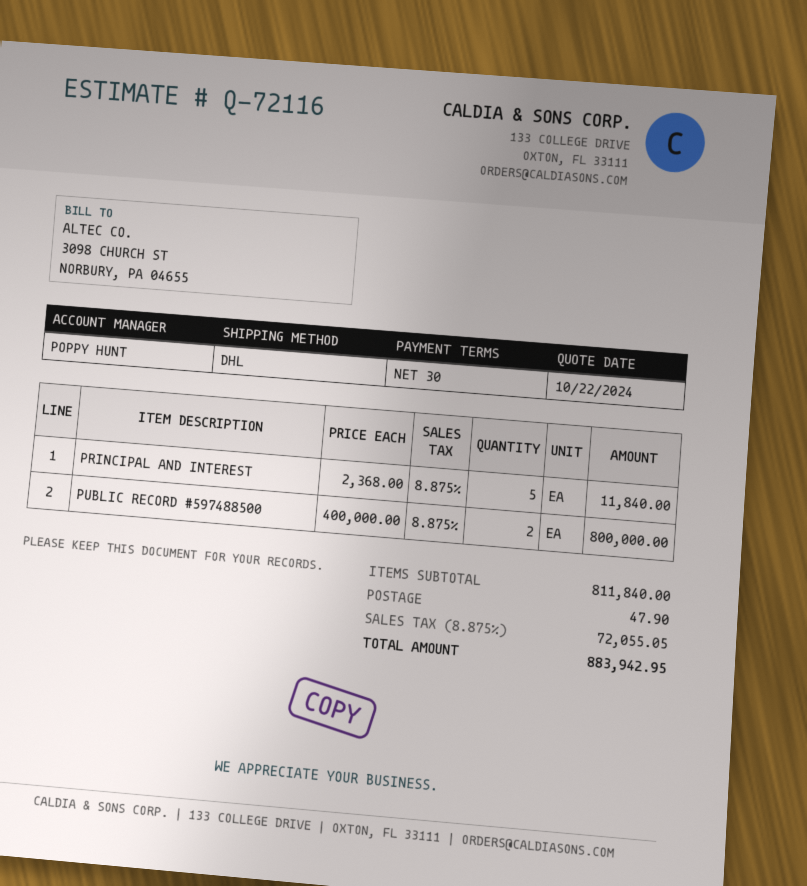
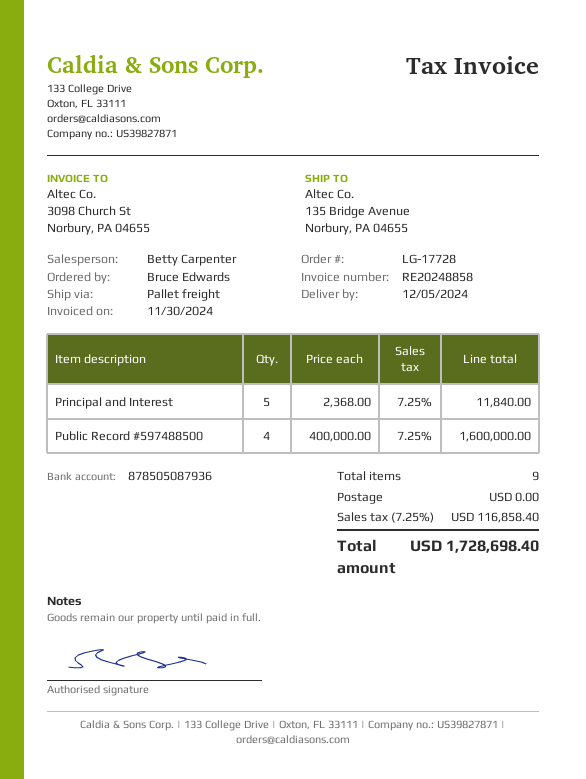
sales rep: POPPY HUNT -> Betty Carpenter
shipping method: DHL -> pallet freight
PUBLIC RECORD #597488500: 2 x 400000.00 = 800000.00 -> 4 x 400000.00 = 1600000.00
shipping: 47.90 -> 0.00
tax: 8.875% = 72055.05 -> 7.25% = 116858.40
total: 883942.95 -> 1728698.40

